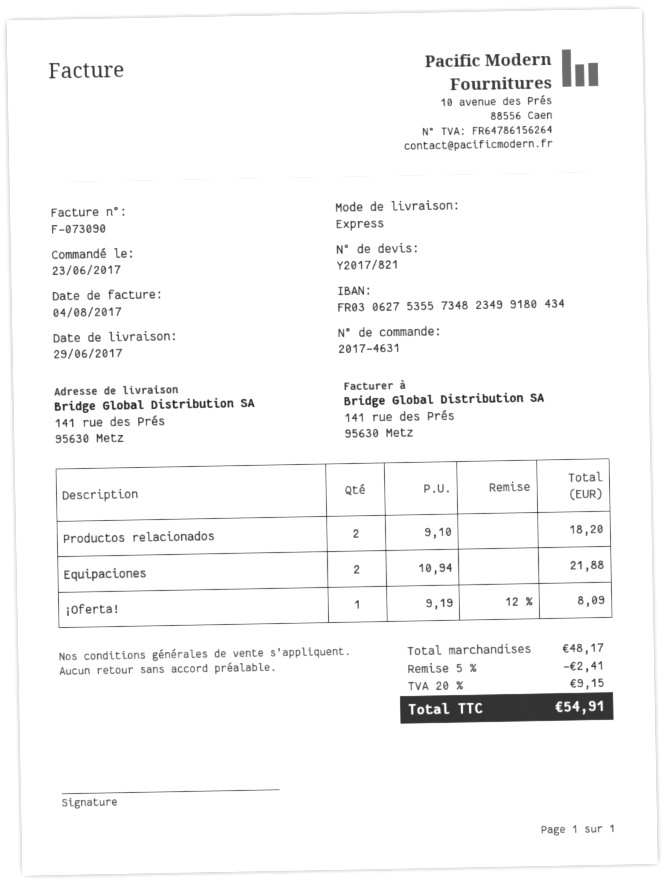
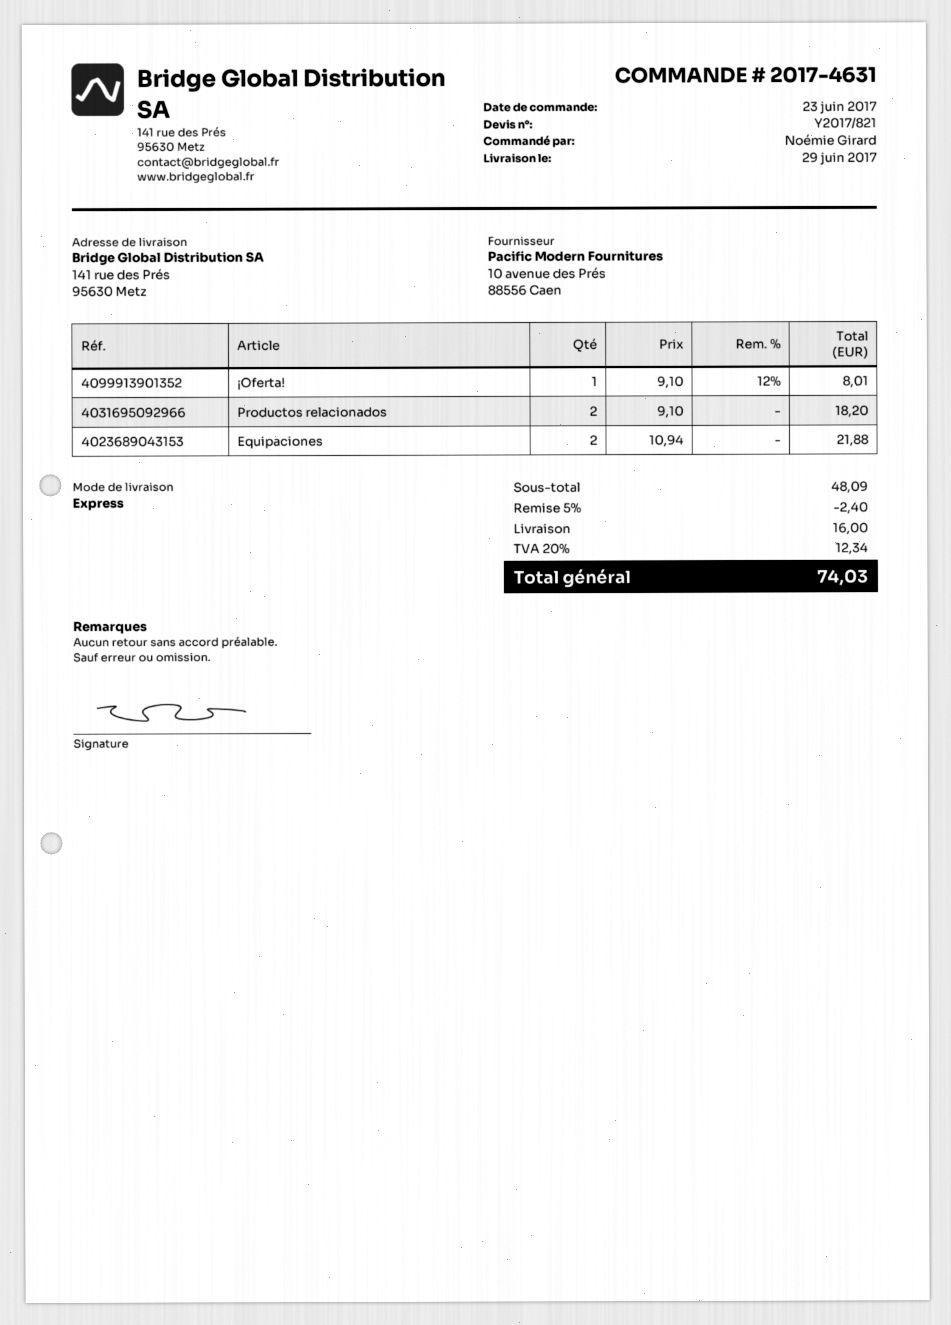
¡Oferta!: 1 x 9.19 - 12% = 8.09 -> 1 x 9.10 - 12% = 8.01
subtotal: 48.17 -> 48.09
discount: 5% = 2.41 -> 5% = 2.40
shipping: none -> 16.00
tax: 20% = 9.15 -> 20% = 12.34
total: 54.91 -> 74.03

